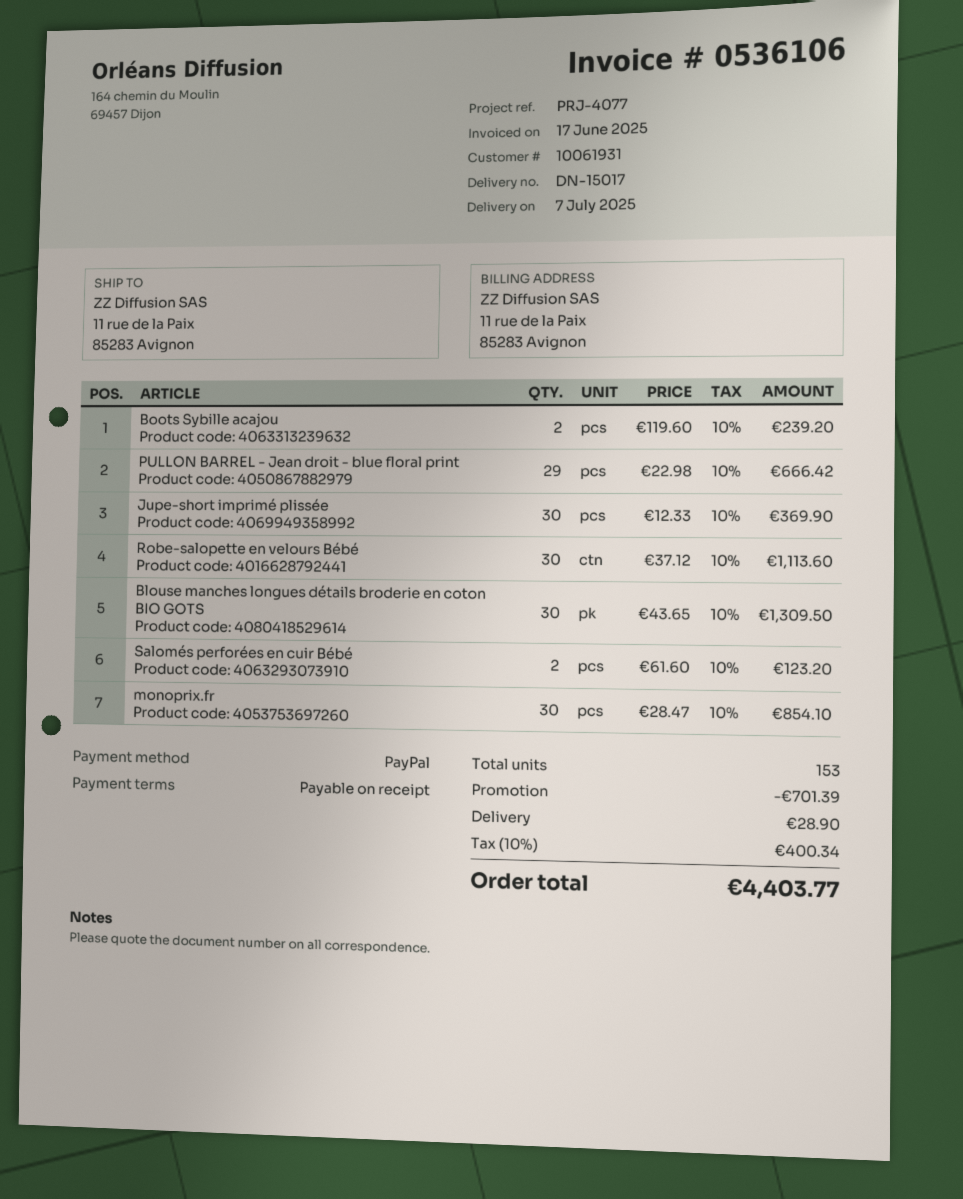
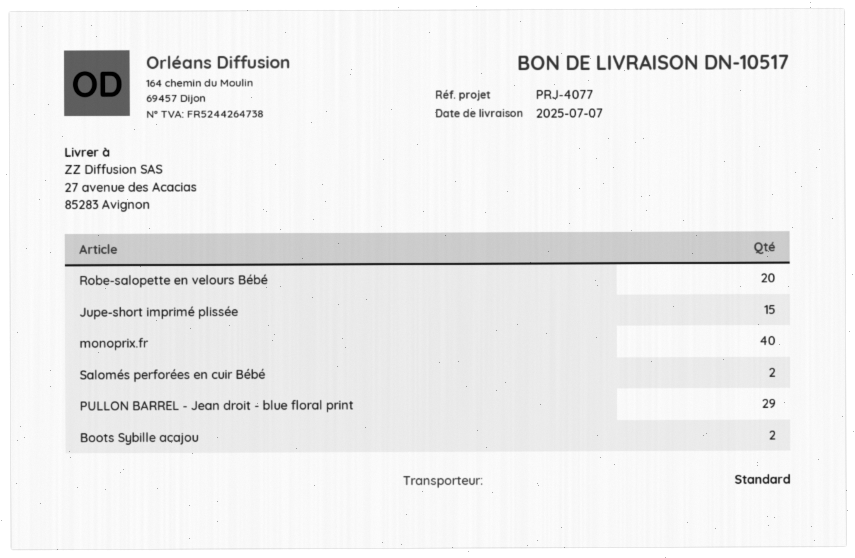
delivery note number: DN-15017 -> DN-10517
ship to: 11 rue de la Paix, 85283 Avignon -> 27 avenue des Acacias, 85283 Avignon
Jupe-short imprimé plissée: 30 -> 15
Robe-salopette en velours Bébé: 30 -> 20
Blouse manches longues détails broderie en coton BIO GOTS: 30 -> none
monoprix.fr: 30 -> 40

